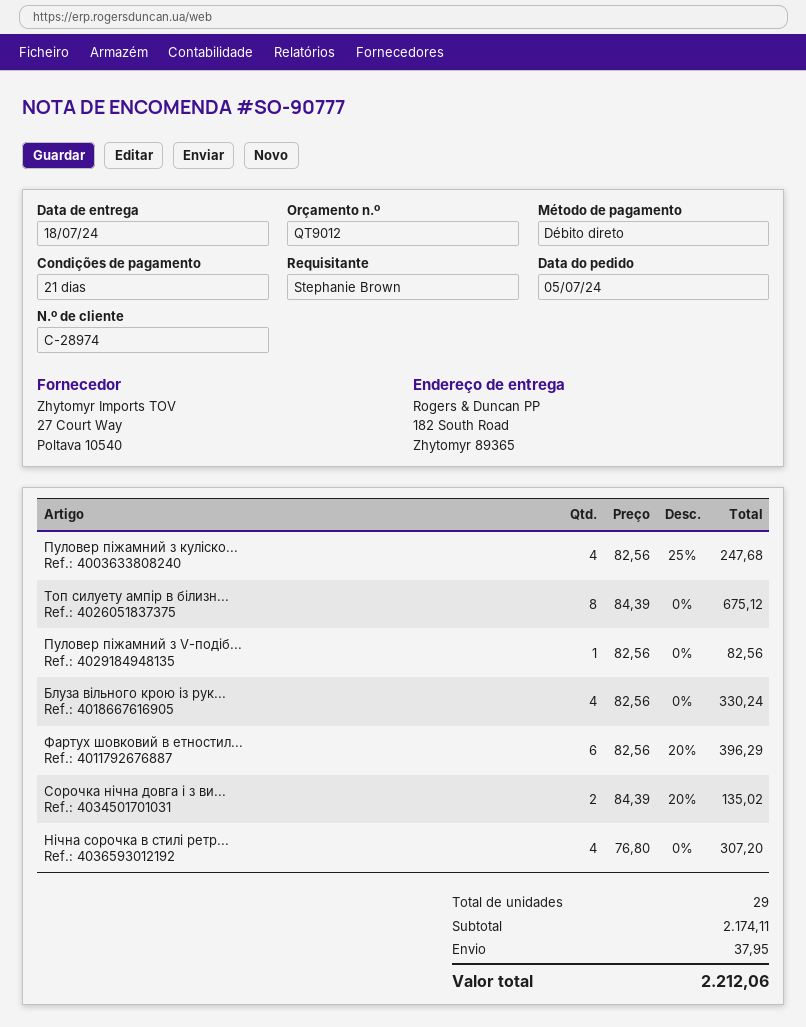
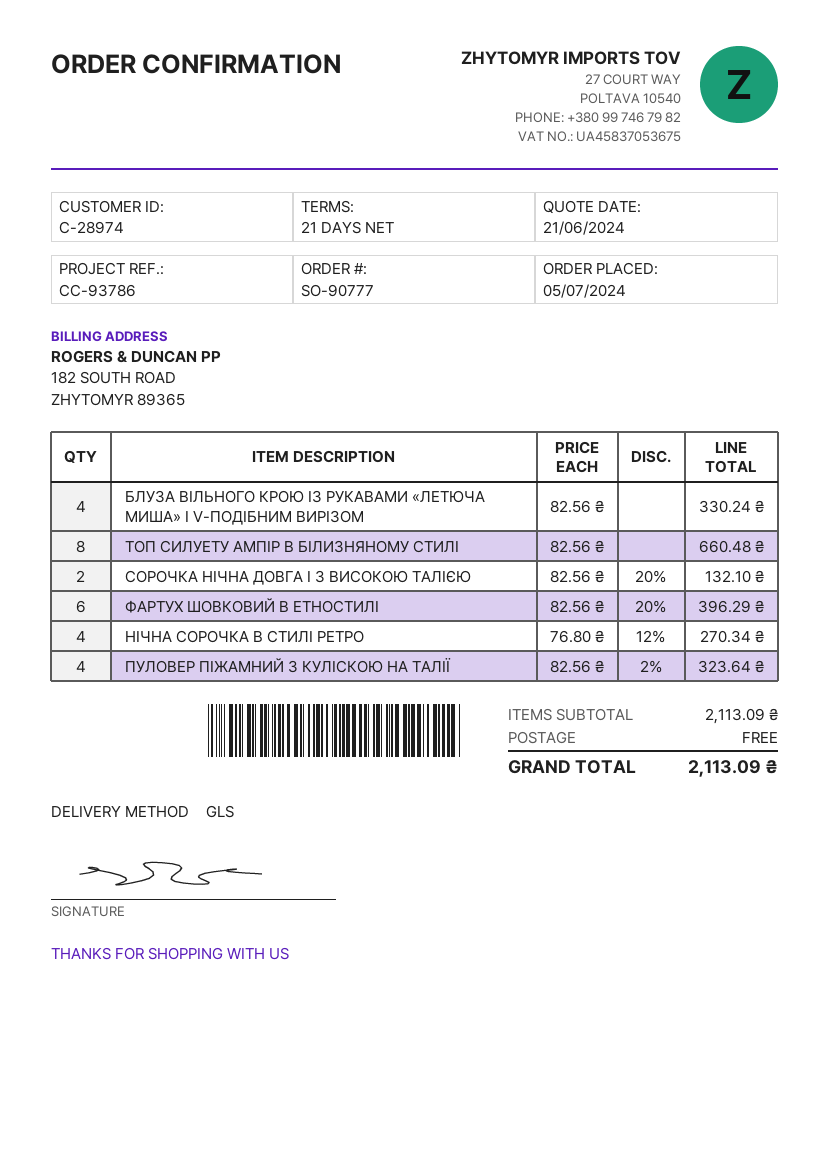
Пуловер піжамний з куліско...: 4 x 82.56 - 25% = 247.68 -> 4 x 82.56 - 2% = 323.64
Топ силуету ампір в білизн...: 8 x 84.39 = 675.12 -> 8 x 82.56 = 660.48
Пуловер піжамний з V-подіб...: 1 x 82.56 = 82.56 -> none
Сорочка нічна довга і з ви...: 2 x 84.39 - 20% = 135.02 -> 2 x 82.56 - 20% = 132.10
Нічна сорочка в стилі ретр...: 4 x 76.80 = 307.20 -> 4 x 76.80 - 12% = 270.34
subtotal: 2174.11 -> 2113.09
shipping: 37.95 -> 0.00
total: 2212.06 -> 2113.09

